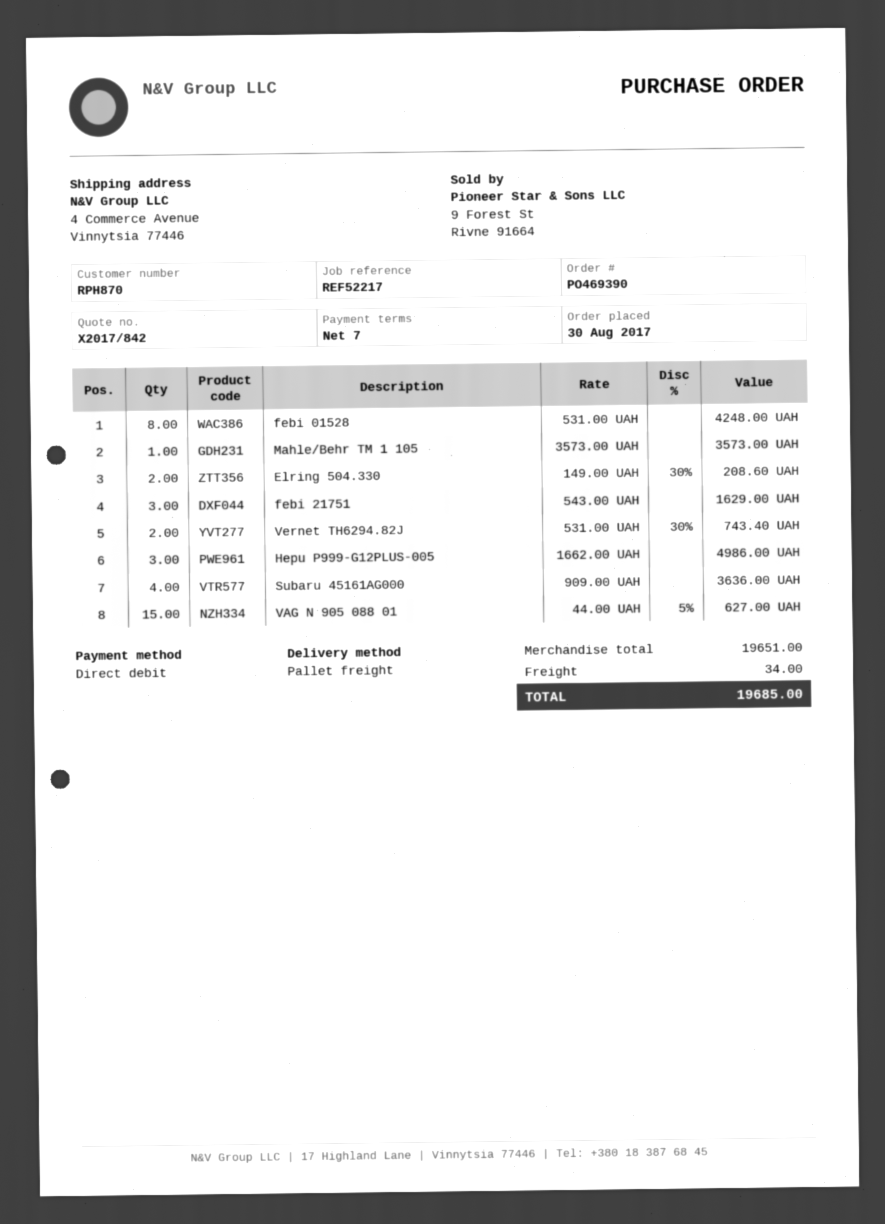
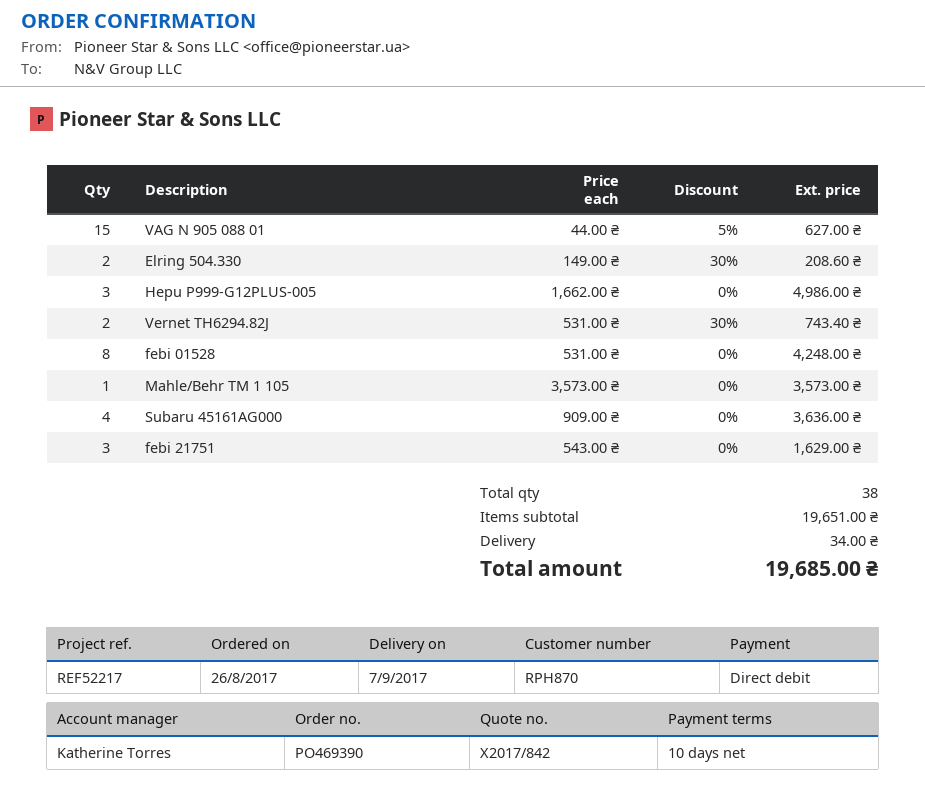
order date: 2017-08-30 -> 2017-08-26
payment terms: 7 days -> 10 days

